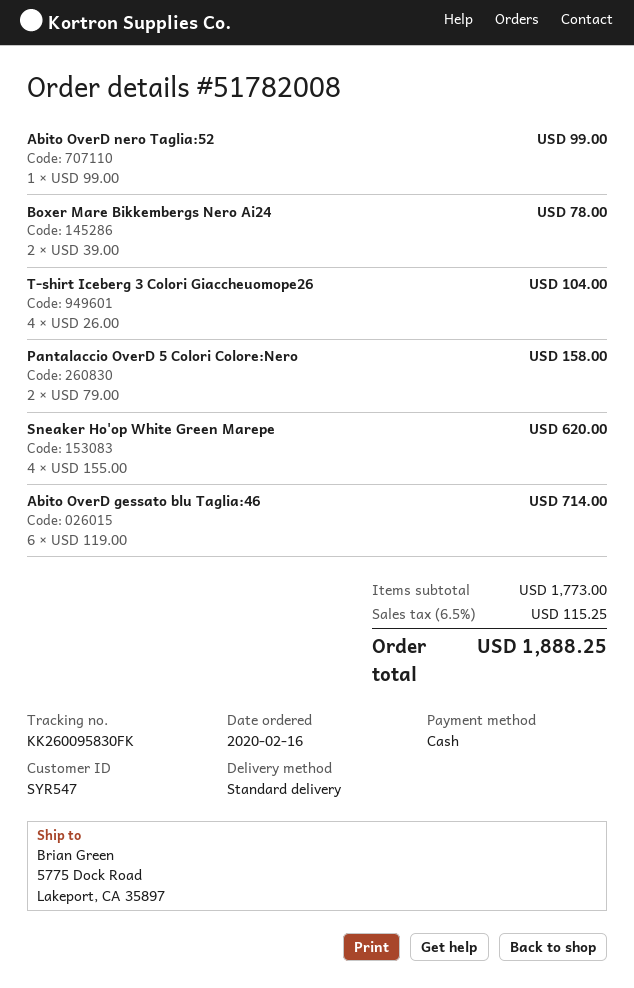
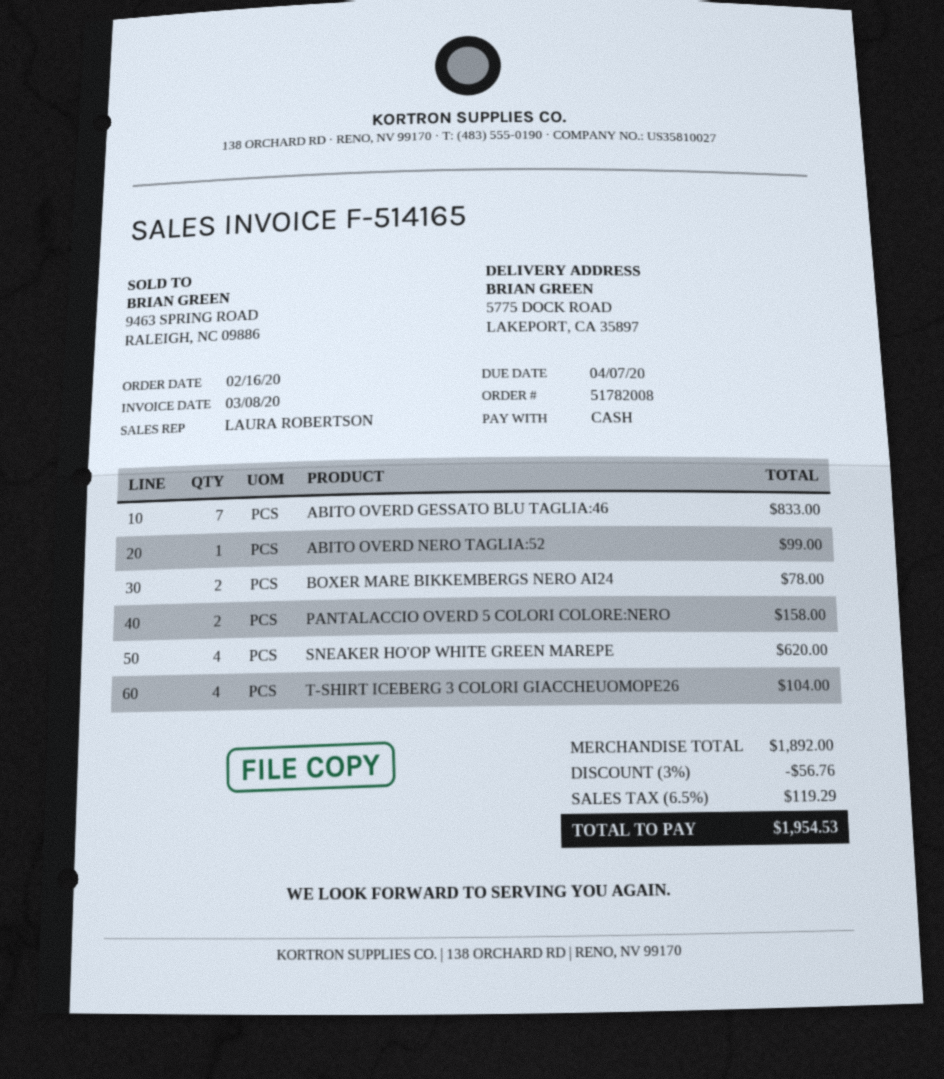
Abito OverD gessato blu Taglia:46: 6 for 714.00 -> 7 for 833.00
subtotal: 1773.00 -> 1892.00
discount: none -> 3% = 56.76
tax: 6.5% = 115.25 -> 6.5% = 119.29
total: 1888.25 -> 1954.53

